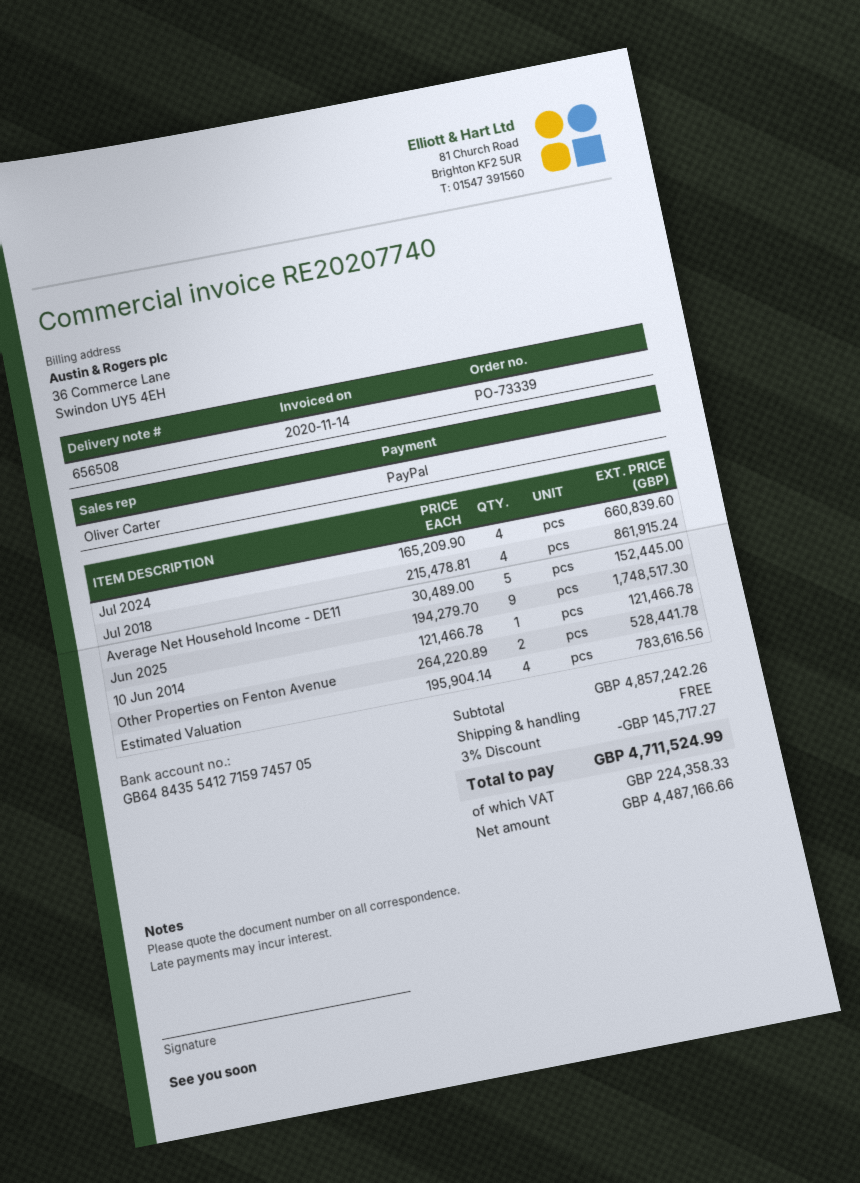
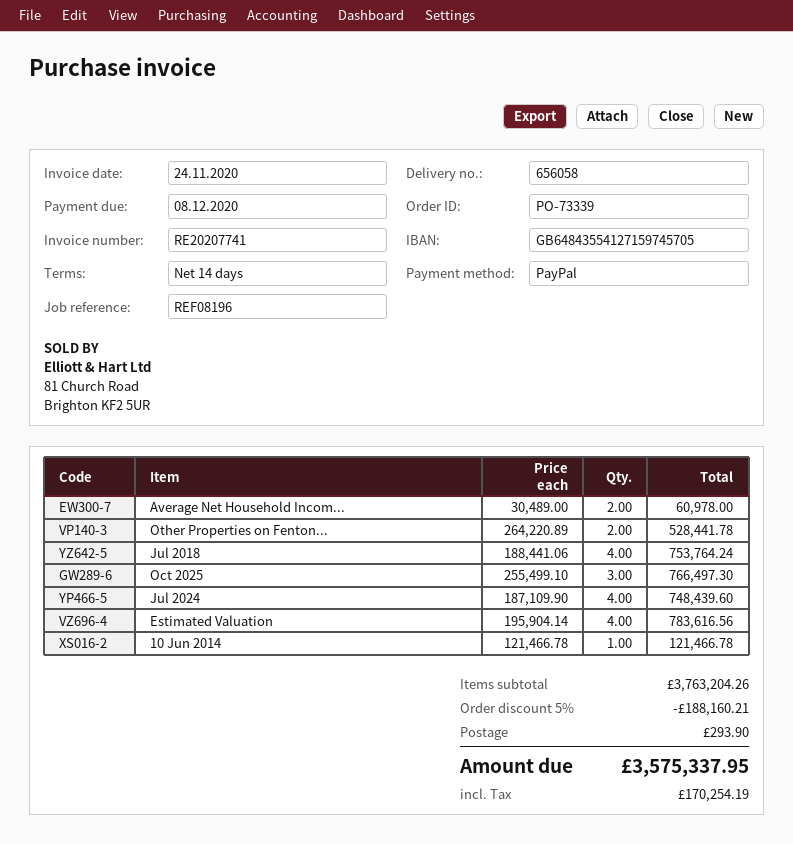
delivery note number: 656508 -> 656058
invoice number: RE20207740 -> RE20207741
invoice date: 2020-11-14 -> 2020-11-24
Jul 2024: 4 x 165209.90 = 660839.60 -> 4 x 187109.90 = 748439.60
Jul 2018: 4 x 215478.81 = 861915.24 -> 4 x 188441.06 = 753764.24
Average Net Household Income - DE11: 5 x 30489.00 = 152445.00 -> 2 x 30489.00 = 60978.00
Jun 2025: 9 x 194279.70 = 1748517.30 -> none
Oct 2025: none -> 3 x 255499.10 = 766497.30
subtotal: 4857242.26 -> 3763204.26
discount: 3% = 145717.27 -> 5% = 188160.21
shipping: 0.00 -> 293.90
tax: 224358.33 -> 170254.19
total: 4711524.99 -> 3575337.95

